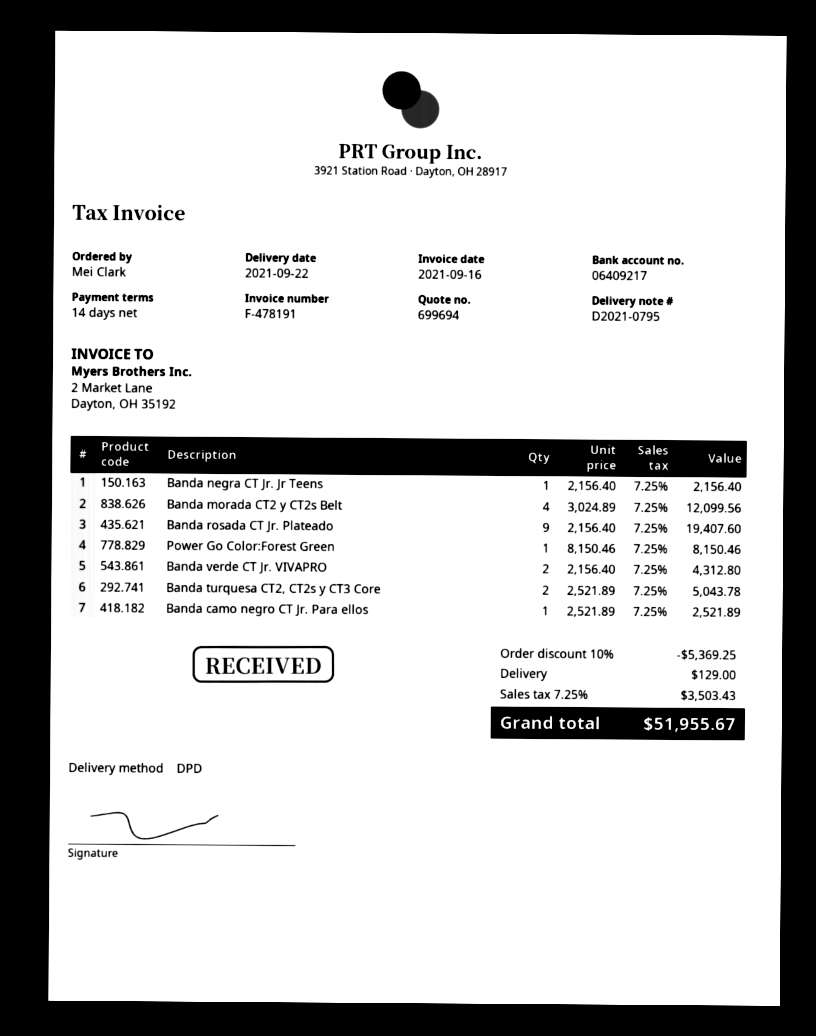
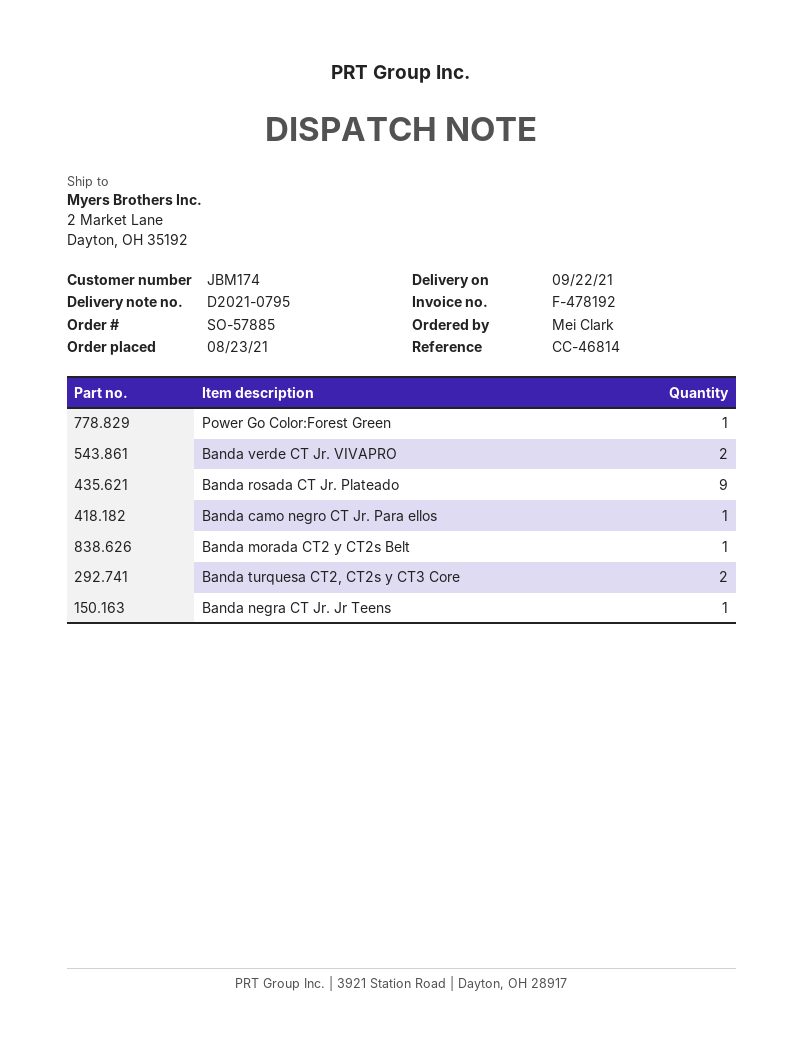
invoice number: F-478191 -> F-478192
Banda morada CT2 y CT2s Belt: 4 -> 1

